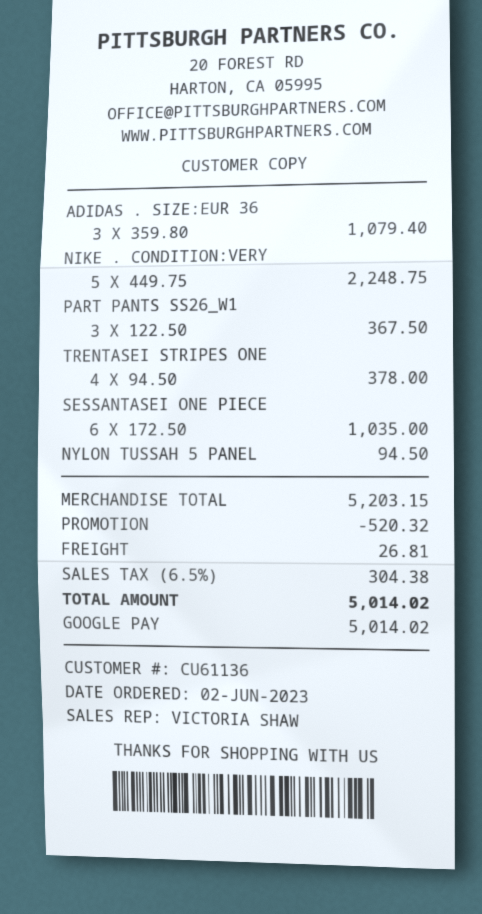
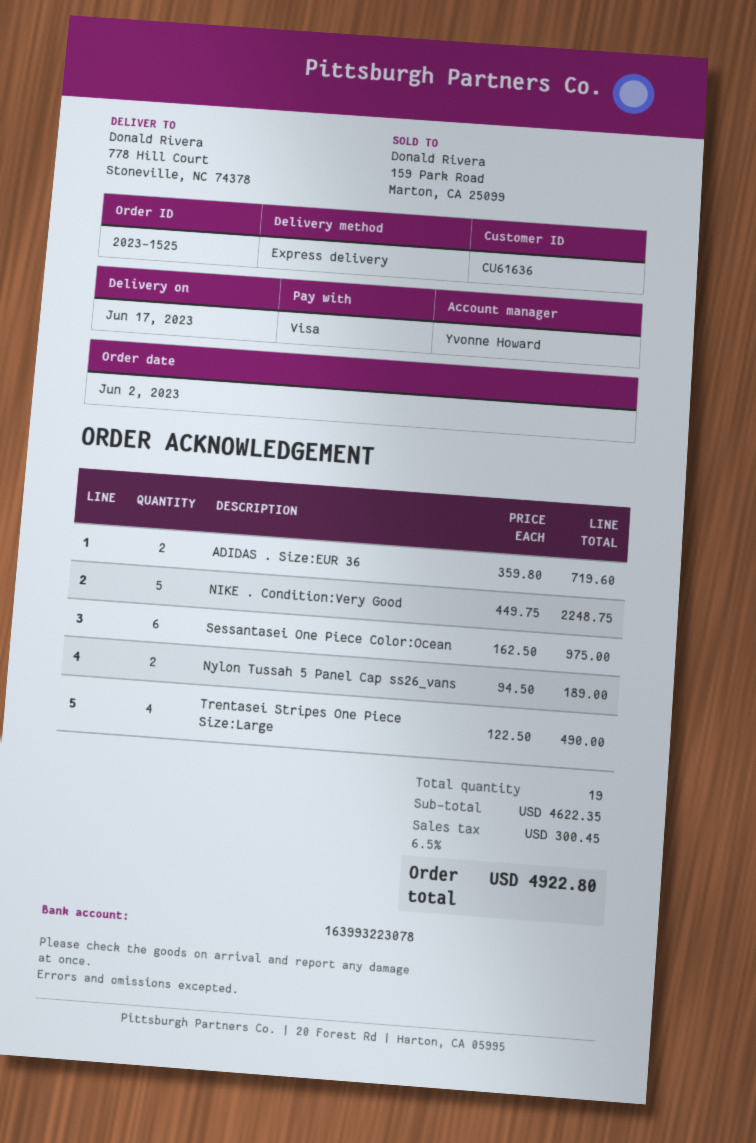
customer number: CU61136 -> CU61636
sales rep: VICTORIA SHAW -> Yvonne Howard
payment method: Google Pay -> Visa
ADIDAS . SIZE:EUR 36: 3 x 359.80 = 1079.40 -> 2 x 359.80 = 719.60
PART PANTS SS26_W1: 3 x 122.50 = 367.50 -> none
TRENTASEI STRIPES ONE: 4 x 94.50 = 378.00 -> 4 x 122.50 = 490.00
SESSANTASEI ONE PIECE: 6 x 172.50 = 1035.00 -> 6 x 162.50 = 975.00
NYLON TUSSAH 5 PANEL: 1 x 94.50 = 94.50 -> 2 x 94.50 = 189.00
subtotal: 5203.15 -> 4622.35
discount: 520.32 -> none
shipping: 26.81 -> none
tax: 6.5% = 304.38 -> 6.5% = 300.45
total: 5014.02 -> 4922.80

